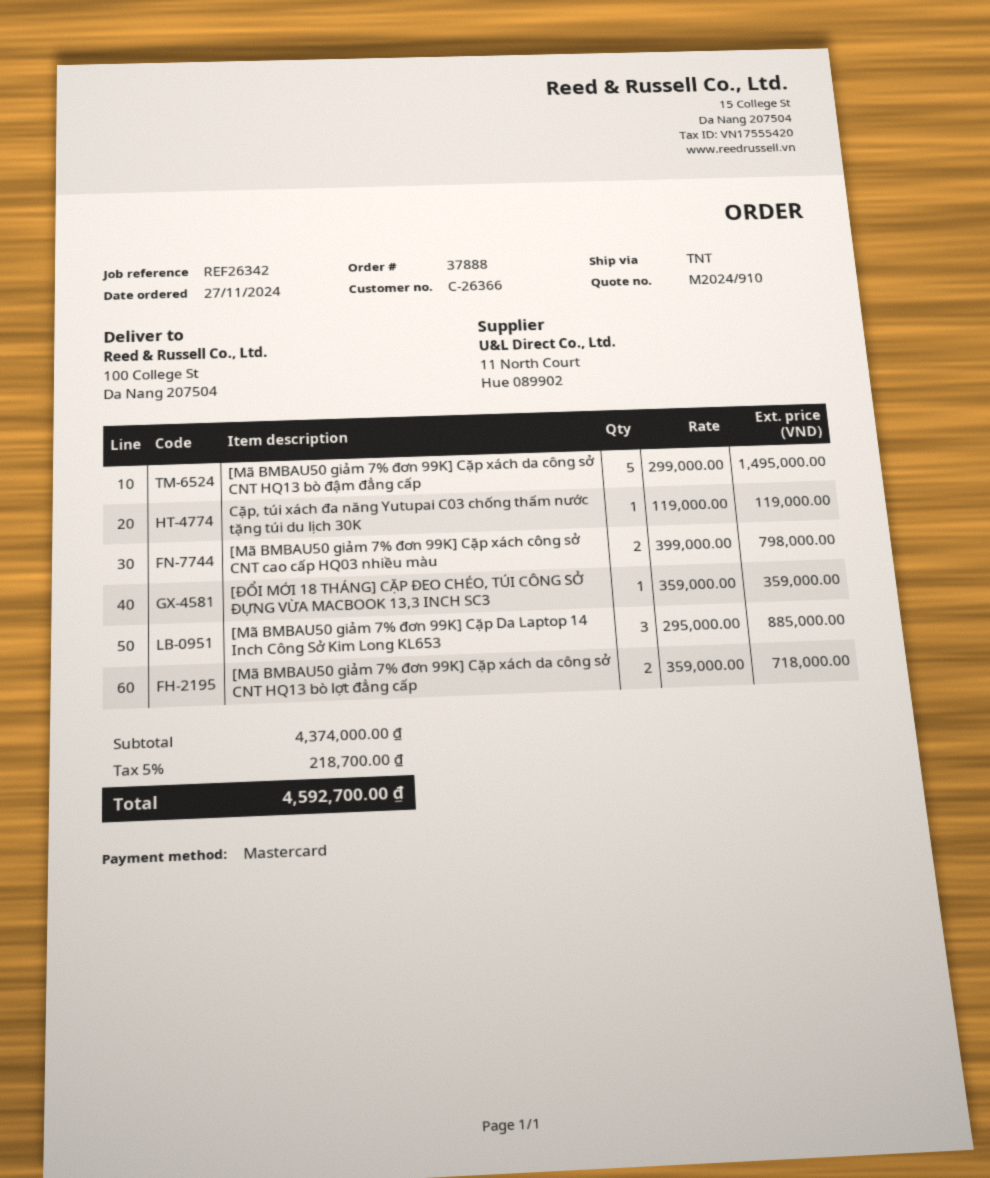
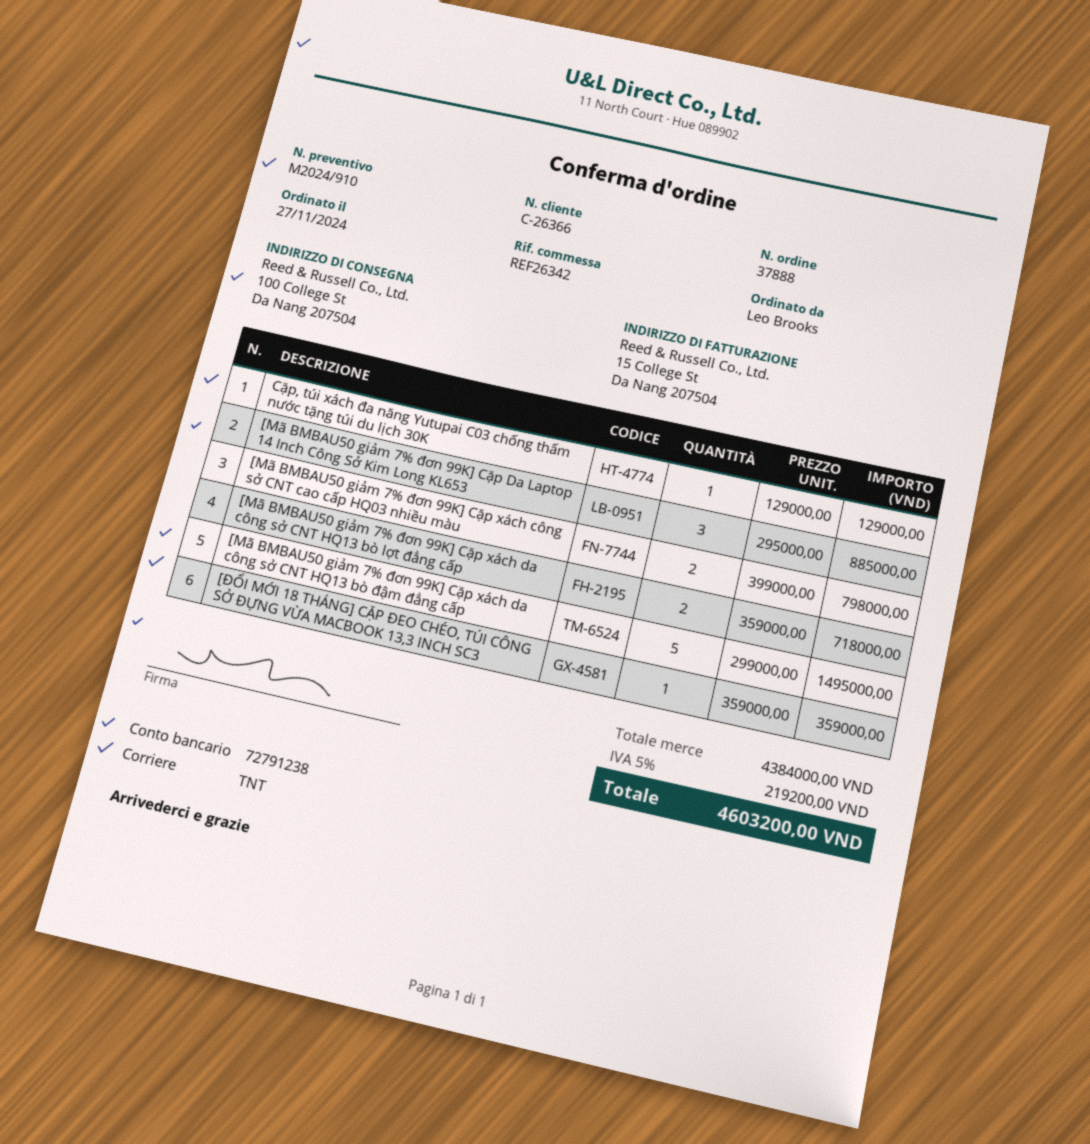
Cặp, túi xách đa năng Yutupai C03 chống thấm nước tặng túi du lịch 30K: 1 x 119000.00 = 119000.00 -> 1 x 129000.00 = 129000.00
subtotal: 4374000.00 -> 4384000.00
tax: 5% = 218700.00 -> 5% = 219200.00
total: 4592700.00 -> 4603200.00

